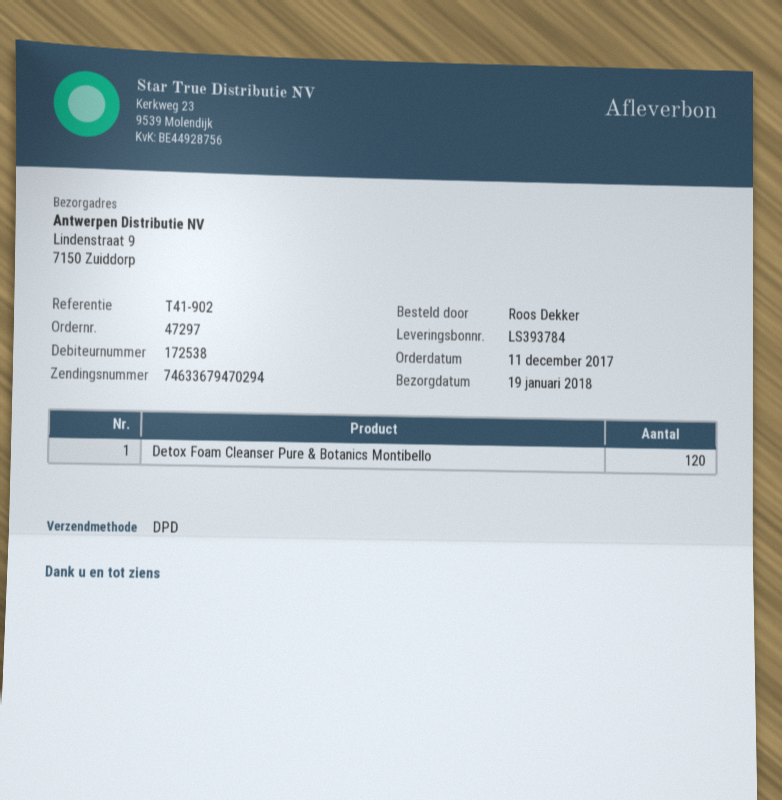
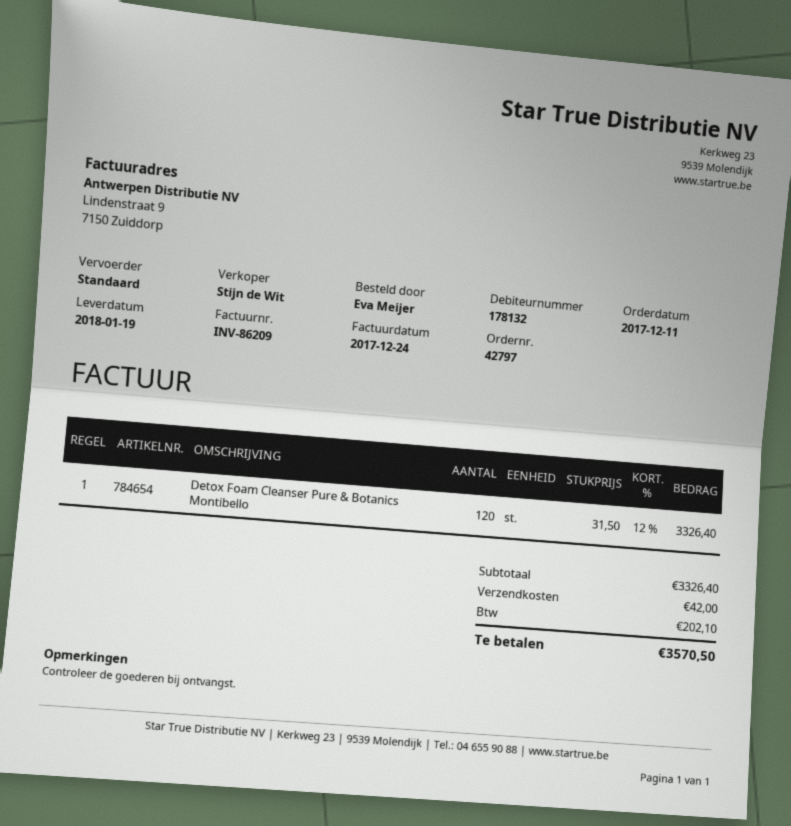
order number: 47297 -> 42797
customer number: 172538 -> 178132
ordered by: Roos Dekker -> Eva Meijer
shipping method: DPD -> standard

